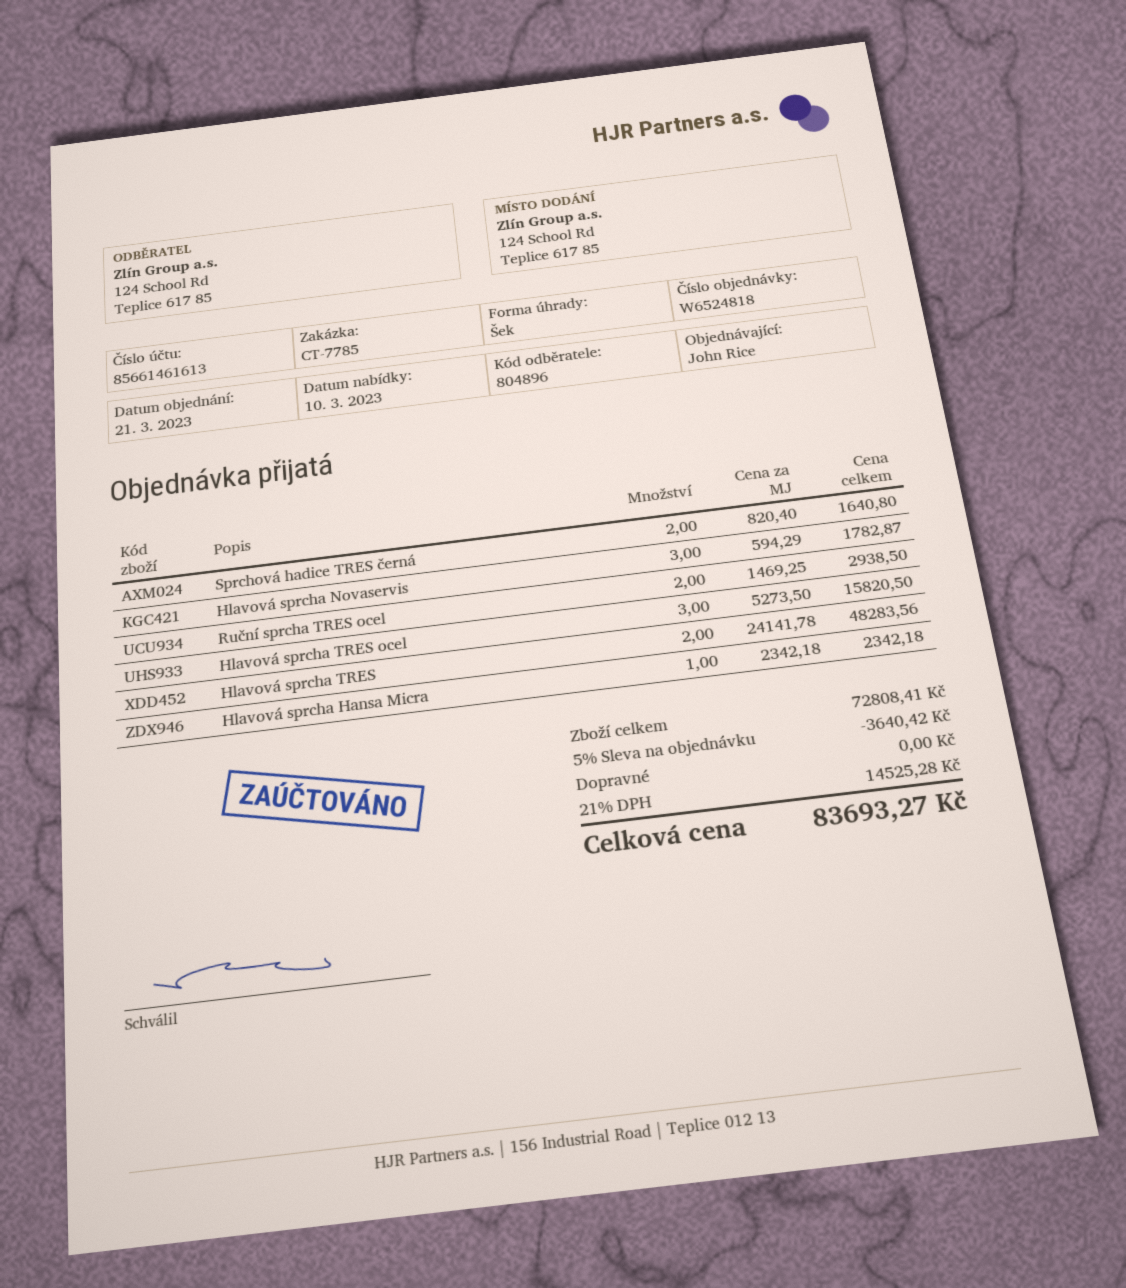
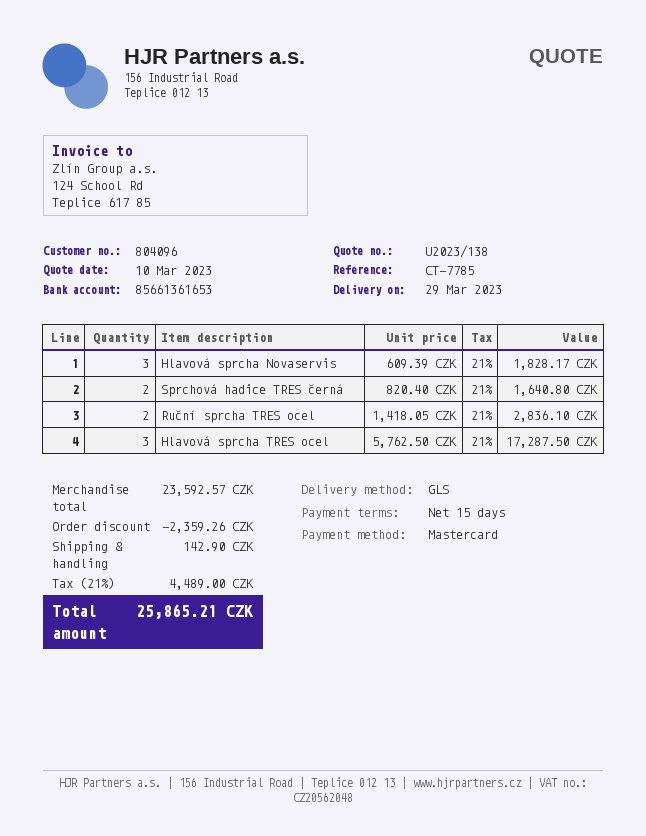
customer number: 804896 -> 804096
payment method: cheque -> Mastercard
bank account: 85661461613 -> 85661361653
Hlavová sprcha Novaservis: 3 x 594.29 = 1782.87 -> 3 x 609.39 = 1828.17
Ruční sprcha TRES ocel: 2 x 1469.25 = 2938.50 -> 2 x 1418.05 = 2836.10
Hlavová sprcha TRES ocel: 3 x 5273.50 = 15820.50 -> 3 x 5762.50 = 17287.50
Hlavová sprcha TRES: 2 x 24141.78 = 48283.56 -> none
Hlavová sprcha Hansa Micra: 1 x 2342.18 = 2342.18 -> none
subtotal: 72808.41 -> 23592.57
discount: 3640.42 -> 2359.26
shipping: 0.00 -> 142.90
tax: 21% = 14525.28 -> 21% = 4489.00
total: 83693.27 -> 25865.21

